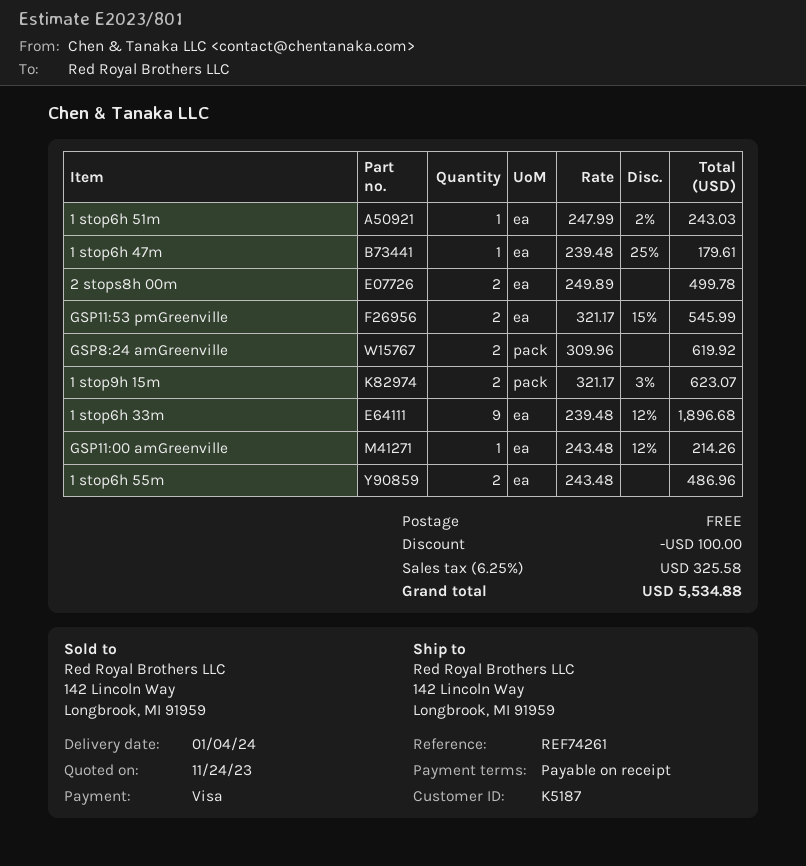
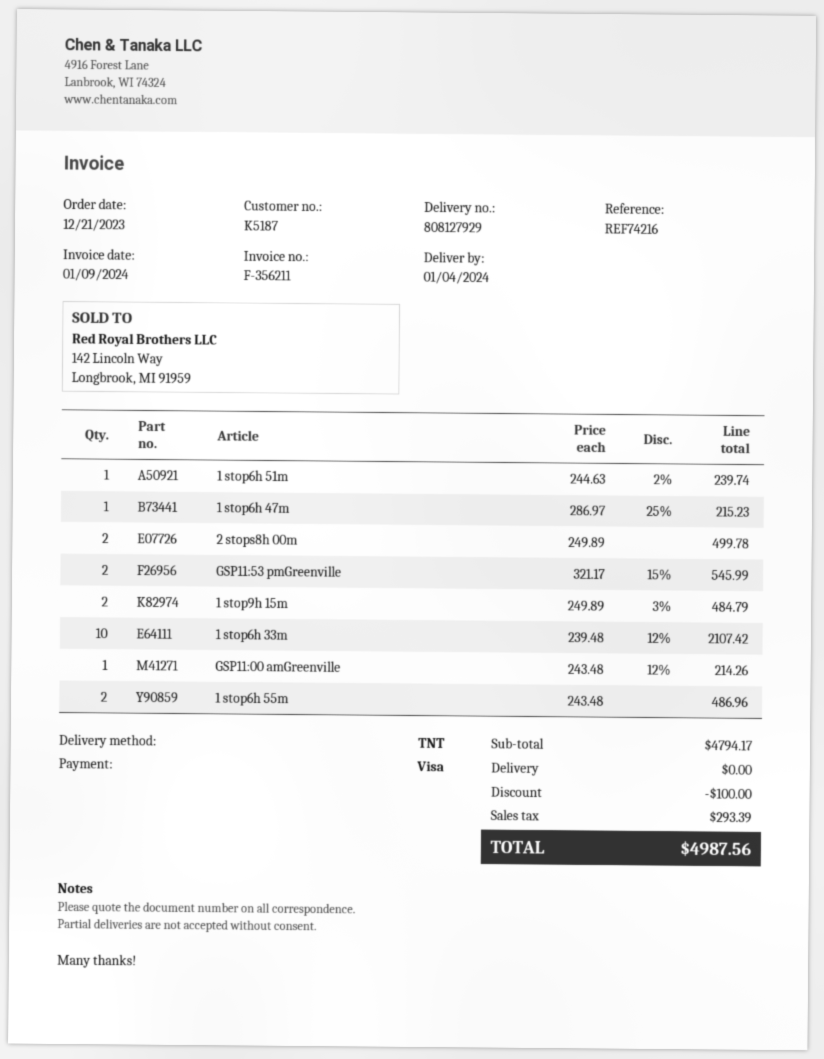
reference: REF74261 -> REF74216
1 stop6h 51m: 1 x 247.99 - 2% = 243.03 -> 1 x 244.63 - 2% = 239.74
1 stop6h 47m: 1 x 239.48 - 25% = 179.61 -> 1 x 286.97 - 25% = 215.23
GSP8:24 amGreenville: 2 x 309.96 = 619.92 -> none
1 stop9h 15m: 2 x 321.17 - 3% = 623.07 -> 2 x 249.89 - 3% = 484.79
1 stop6h 33m: 9 x 239.48 - 12% = 1896.68 -> 10 x 239.48 - 12% = 2107.42
tax: 325.58 -> 293.39
total: 5534.88 -> 4987.56

